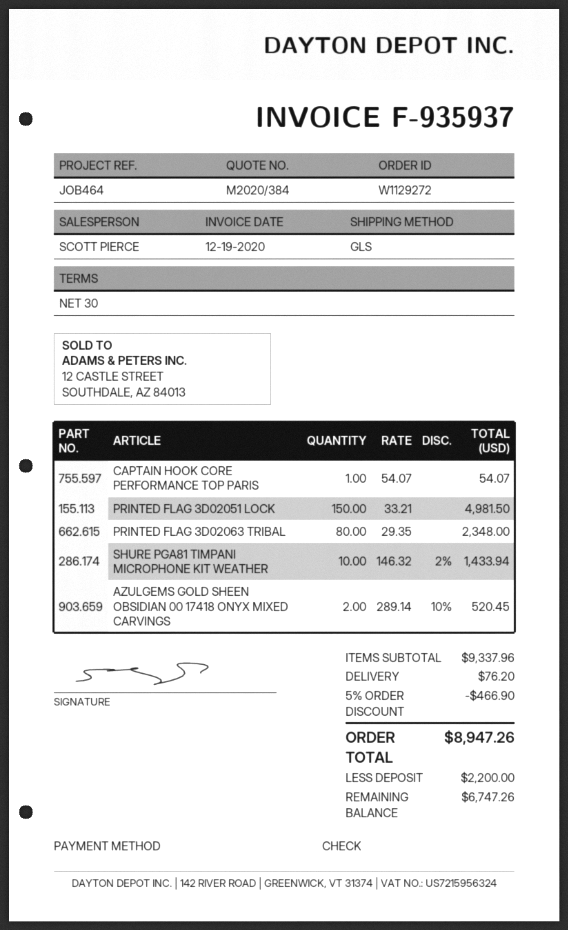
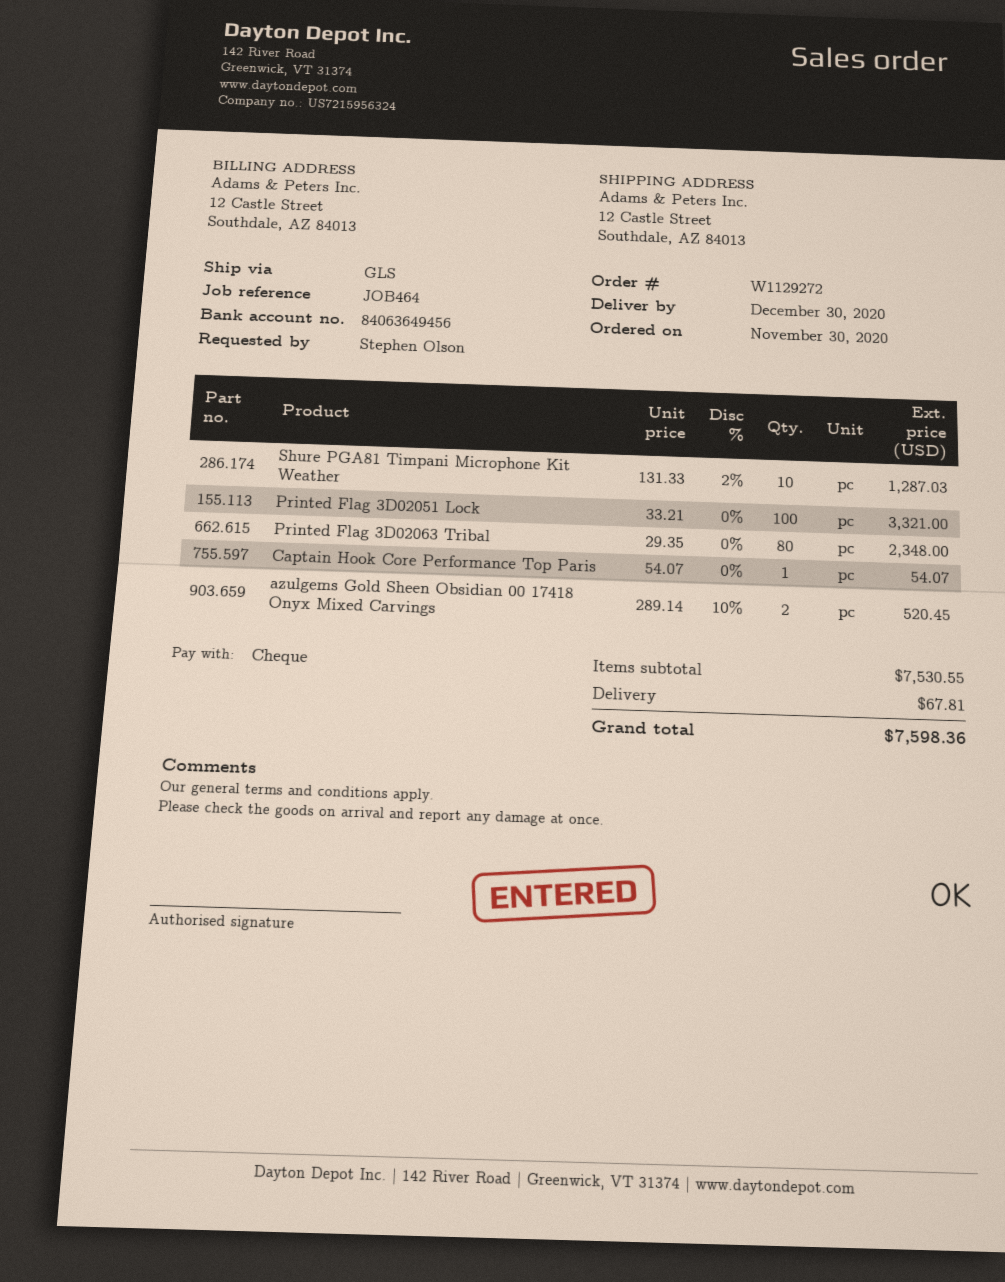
PRINTED FLAG 3D02051 LOCK: 150 x 33.21 = 4981.50 -> 100 x 33.21 = 3321.00
SHURE PGA81 TIMPANI MICROPHONE KIT WEATHER: 10 x 146.32 - 2% = 1433.94 -> 10 x 131.33 - 2% = 1287.03
subtotal: 9337.96 -> 7530.55
discount: 5% = 466.90 -> none
shipping: 76.20 -> 67.81
total: 8947.26 -> 7598.36

